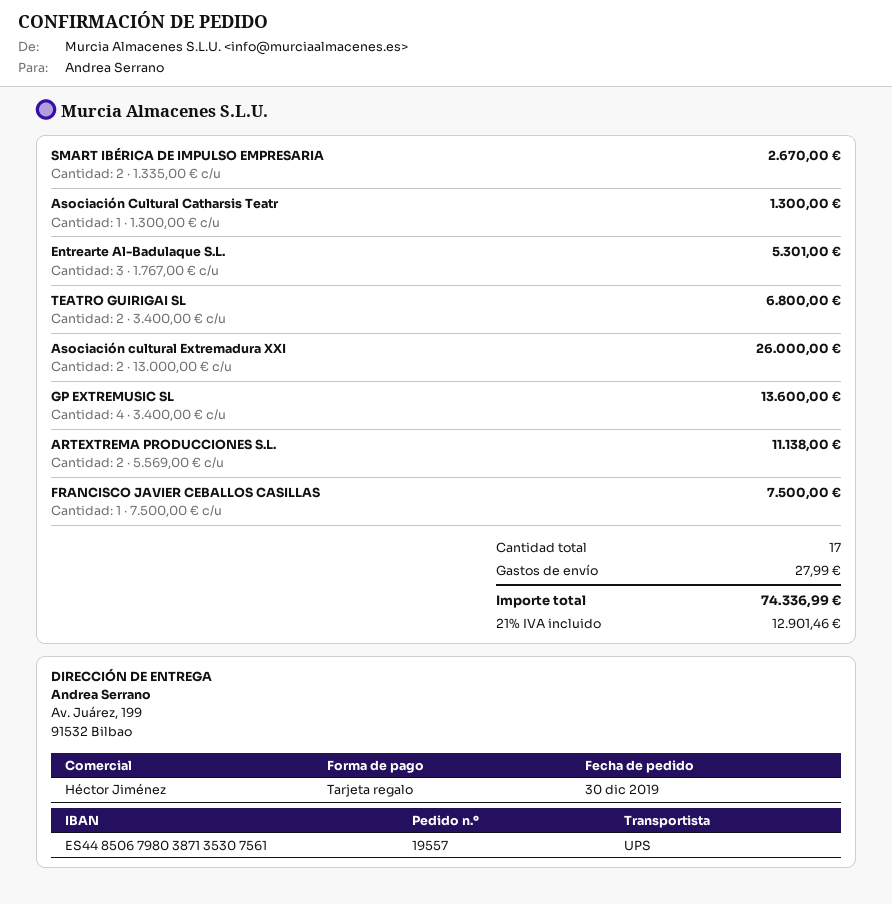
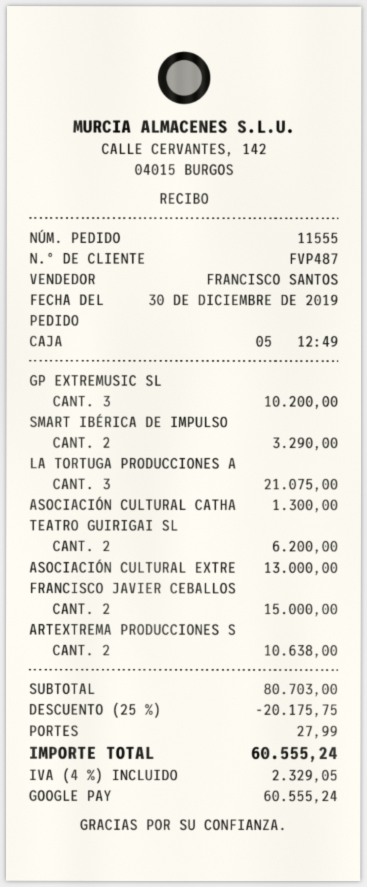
order number: 19557 -> 11555
sales rep: Héctor Jiménez -> FRANCISCO SANTOS
payment method: gift card -> Google Pay
SMART IBÉRICA DE IMPULSO EMPRESARIA: 2 for 2670.00 -> 2 for 3290.00
Entrearte Al-Badulaque S.L.: 3 for 5301.00 -> none
TEATRO GUIRIGAI SL: 2 for 6800.00 -> 2 for 6200.00
Asociación cultural Extremadura XXI: 2 for 26000.00 -> 1 for 13000.00
GP EXTREMUSIC SL: 4 for 13600.00 -> 3 for 10200.00
ARTEXTREMA PRODUCCIONES S.L.: 2 for 11138.00 -> 2 for 10638.00
FRANCISCO JAVIER CEBALLOS CASILLAS: 1 for 7500.00 -> 2 for 15000.00
LA TORTUGA PRODUCCIONES A: none -> 3 for 21075.00
discount: none -> 25% = 20175.75
tax: 21% = 12901.46 -> 4% = 2329.05
total: 74336.99 -> 60555.24

